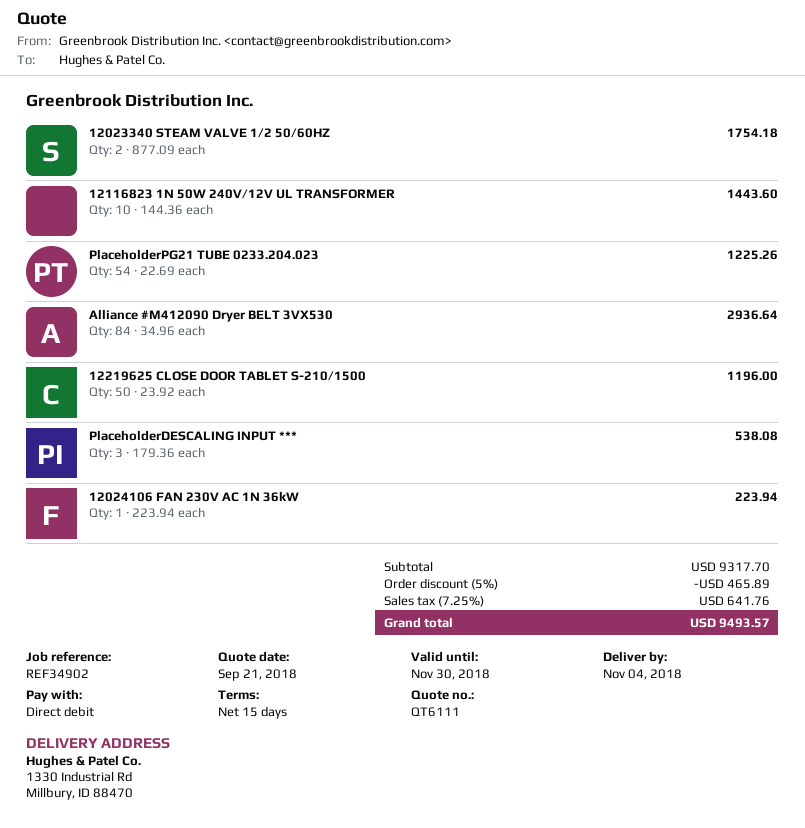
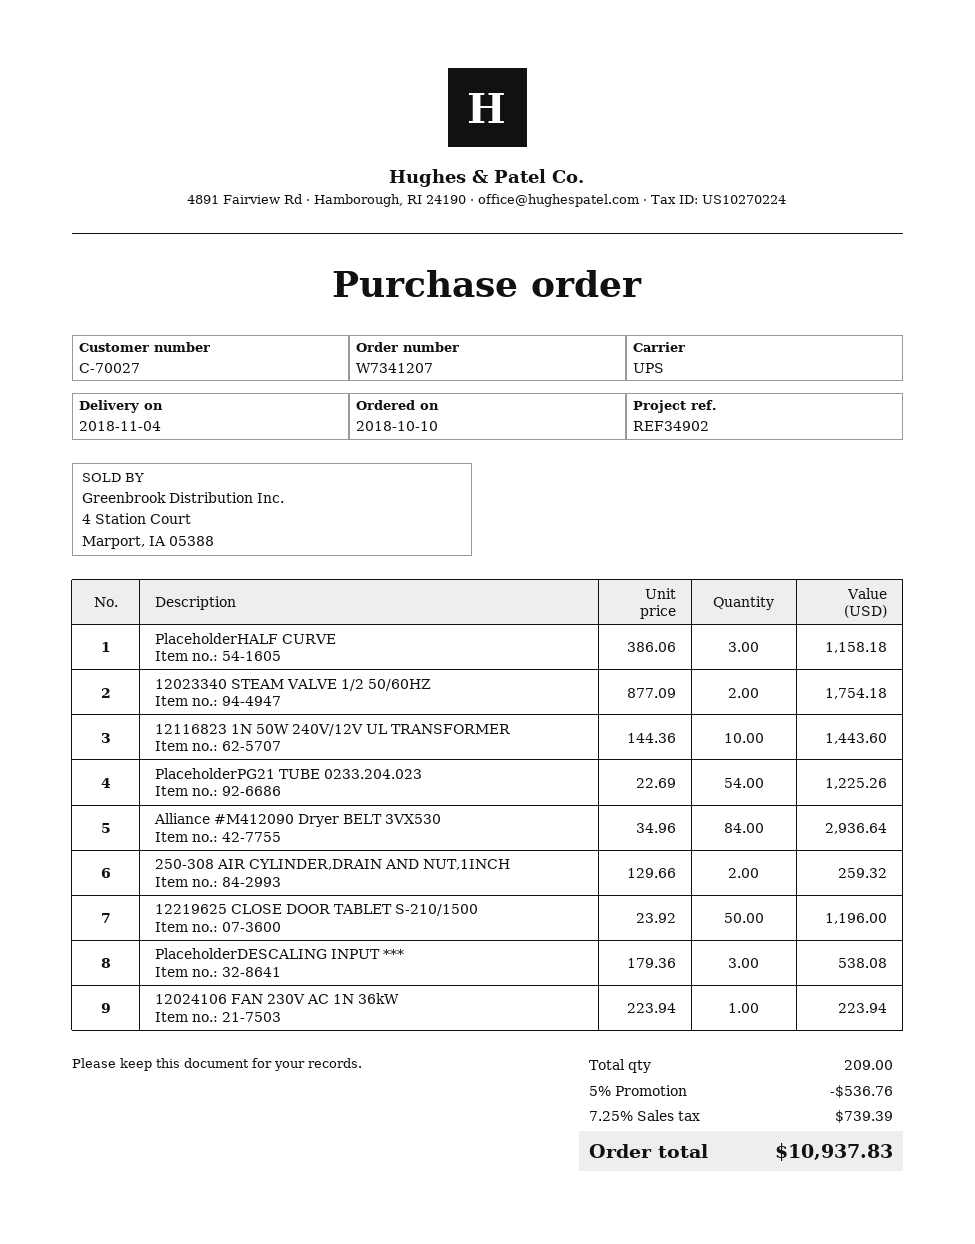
PlaceholderHALF CURVE: none -> 3 x 386.06 = 1158.18
250-308 AIR CYLINDER,DRAIN AND NUT,1INCH: none -> 2 x 129.66 = 259.32
discount: 5% = 465.89 -> 5% = 536.76
tax: 7.25% = 641.76 -> 7.25% = 739.39
total: 9493.57 -> 10937.83

